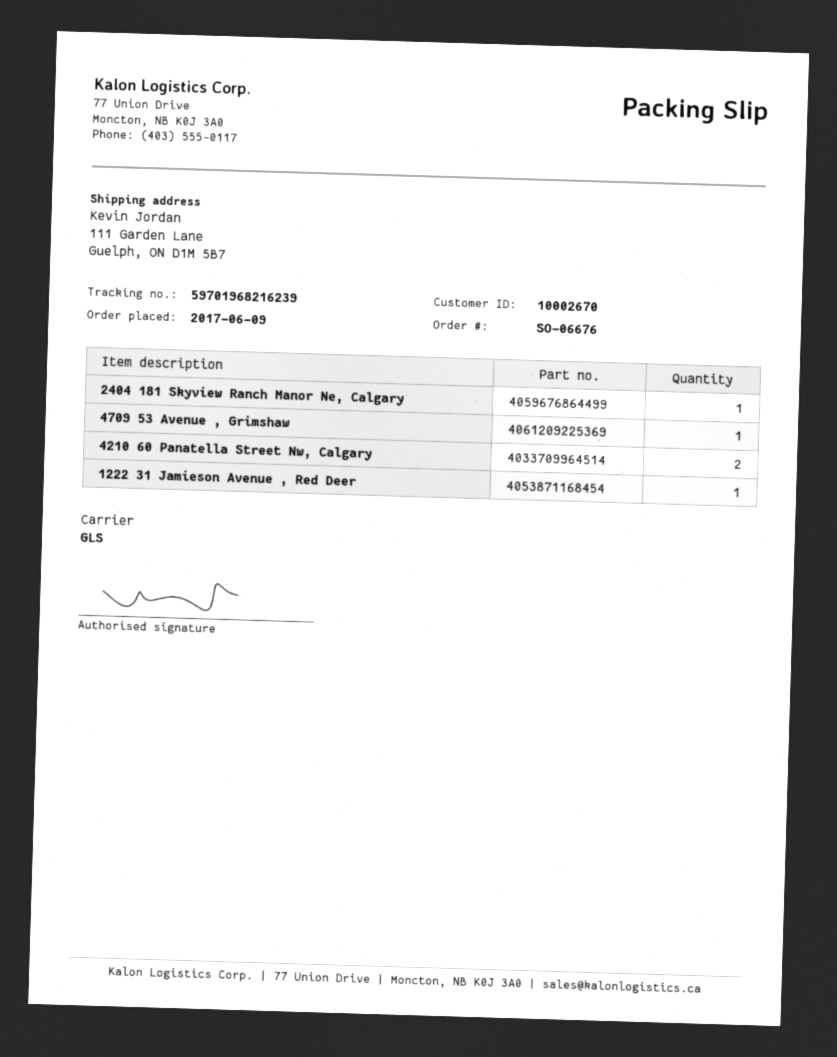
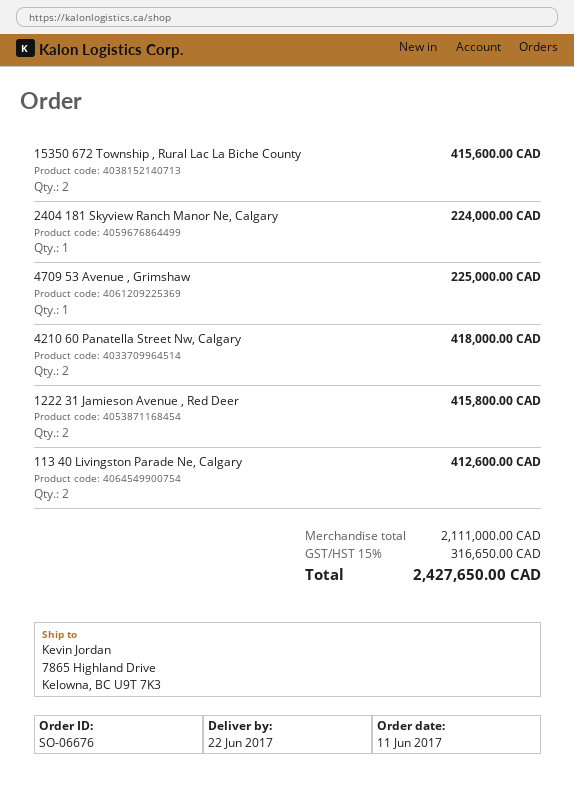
order date: 2017-06-09 -> 2017-06-11
ship to: 111 Garden Lane, Guelph, ON D1M 5B7 -> 7865 Highland Drive, Kelowna, BC U9T 7K3
1222 31 Jamieson Avenue , Red Deer: 1 -> 2
15350 672 Township , Rural Lac La Biche County: none -> 2
113 40 Livingston Parade Ne, Calgary: none -> 2

